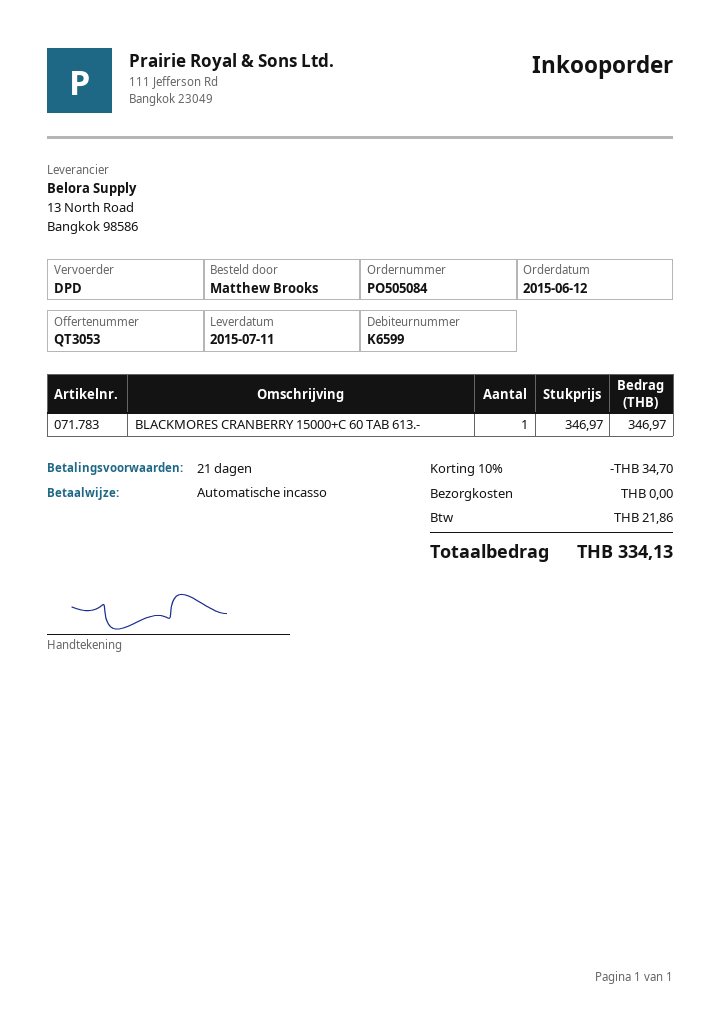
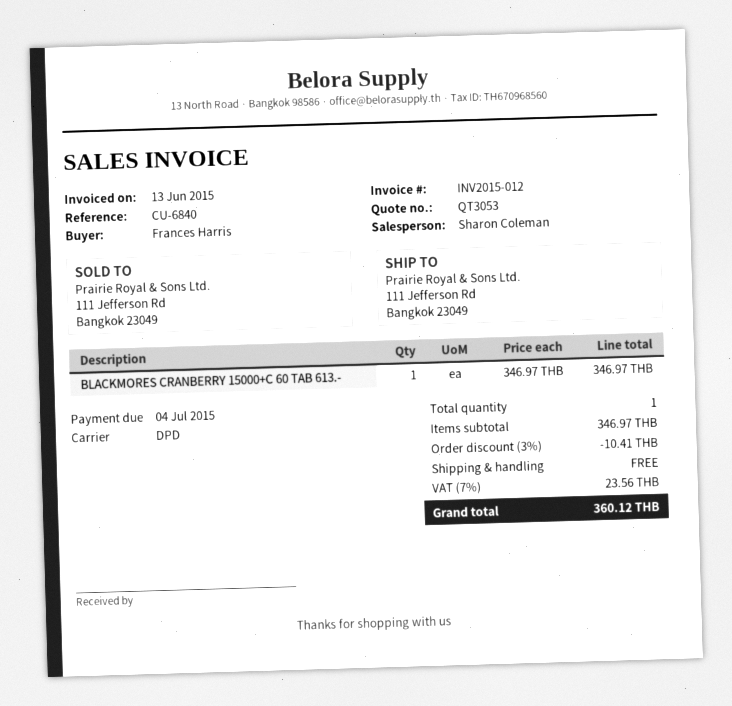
ordered by: Matthew Brooks -> Frances Harris
discount: 10% = 34.70 -> 3% = 10.41
tax: 21.86 -> 23.56
total: 334.13 -> 360.12

